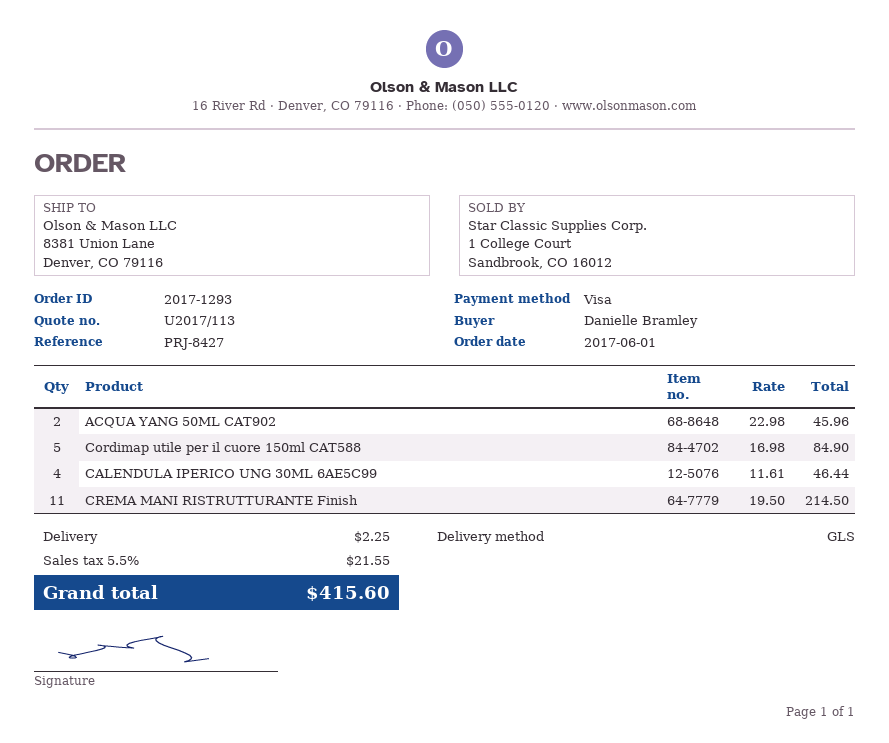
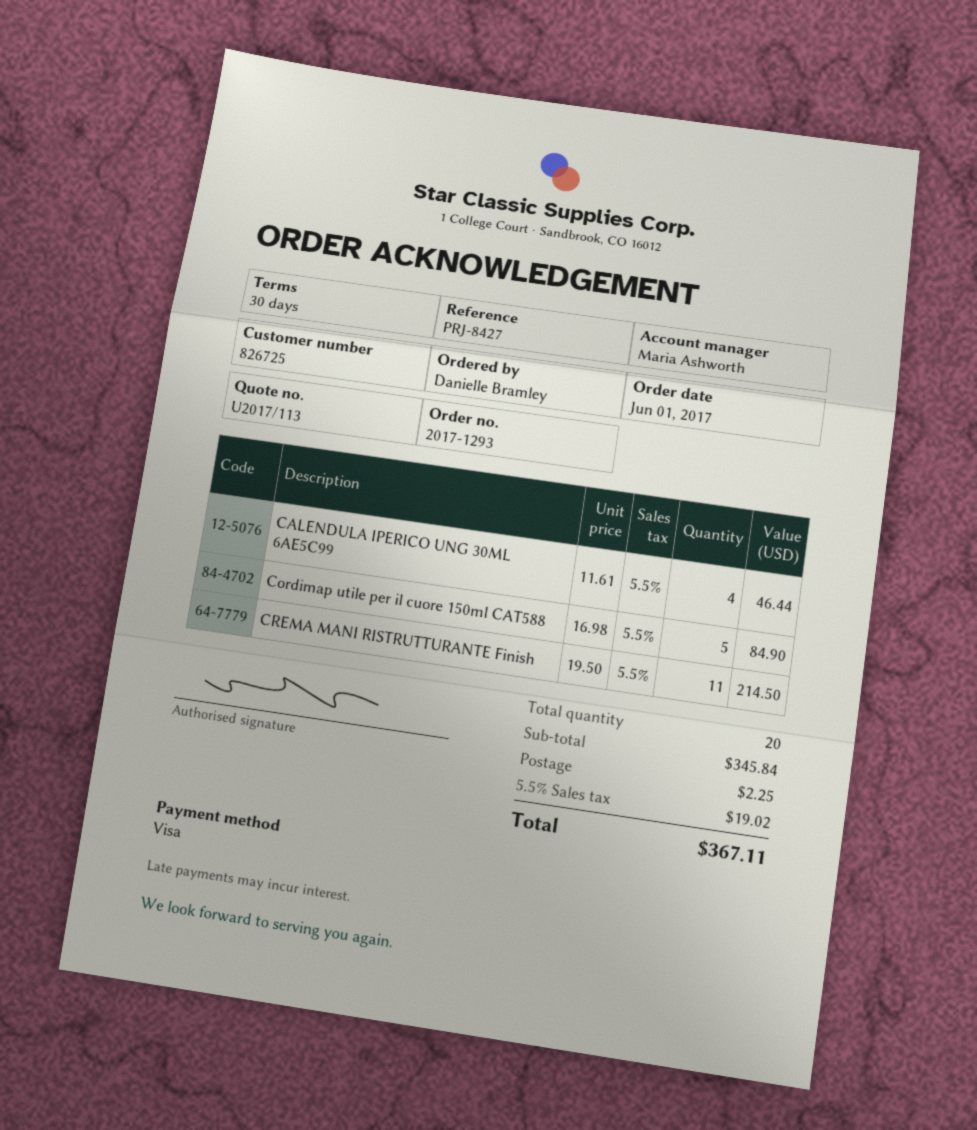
ACQUA YANG 50ML CAT902: 2 x 22.98 = 45.96 -> none
tax: 5.5% = 21.55 -> 5.5% = 19.02
total: 415.60 -> 367.11

